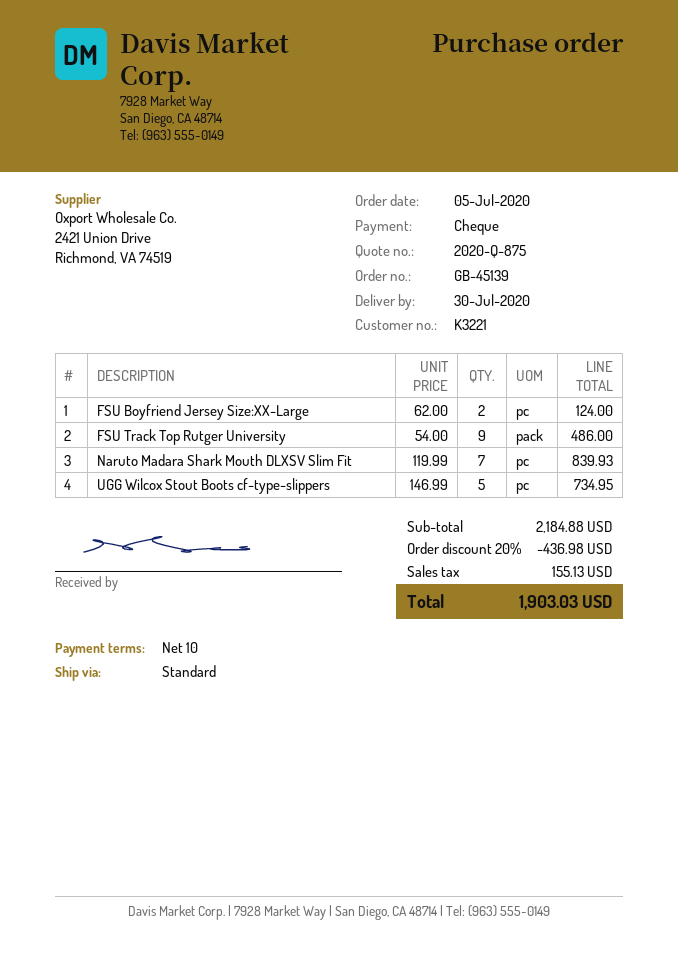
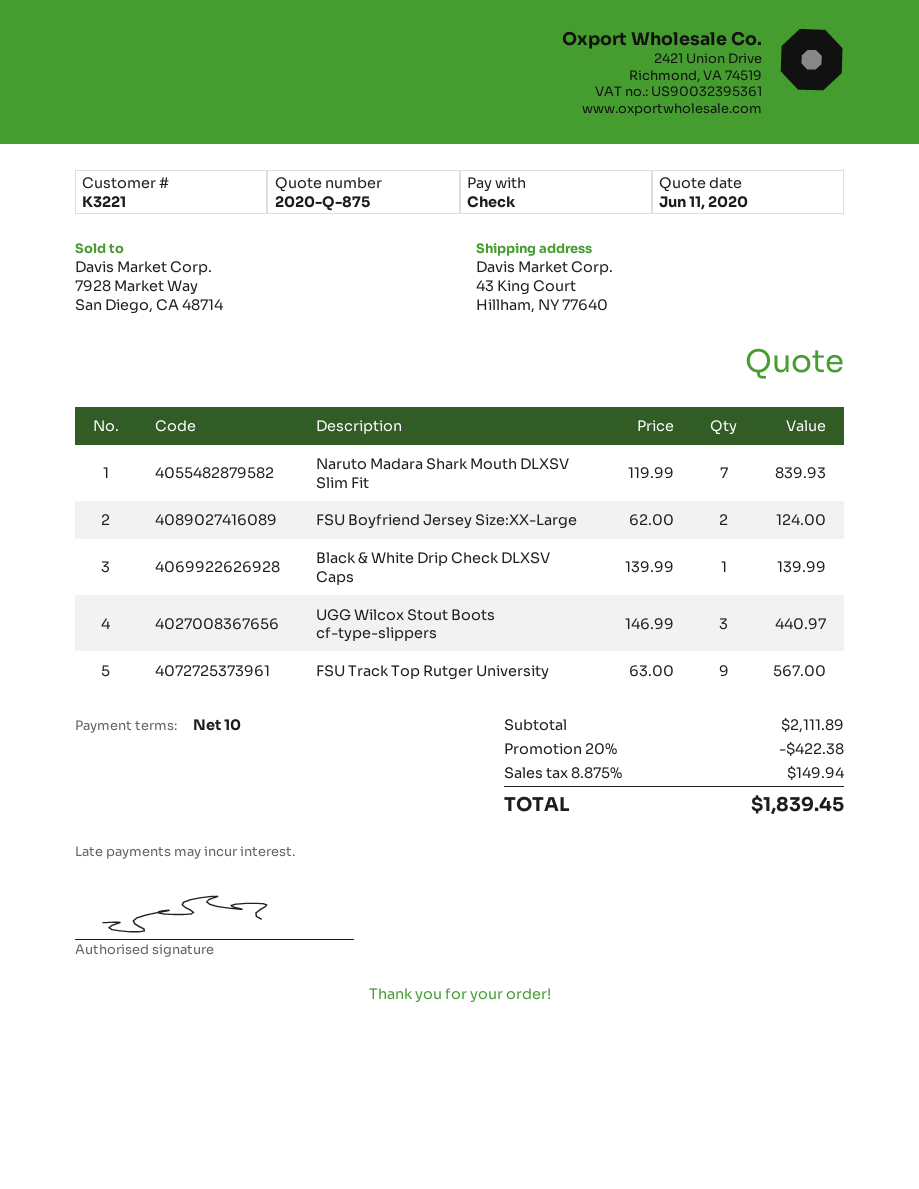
FSU Track Top Rutger University: 9 x 54.00 = 486.00 -> 9 x 63.00 = 567.00
UGG Wilcox Stout Boots cf-type-slippers: 5 x 146.99 = 734.95 -> 3 x 146.99 = 440.97
Black & White Drip Check DLXSV Caps: none -> 1 x 139.99 = 139.99
subtotal: 2184.88 -> 2111.89
discount: 20% = 436.98 -> 20% = 422.38
tax: 155.13 -> 149.94
total: 1903.03 -> 1839.45

